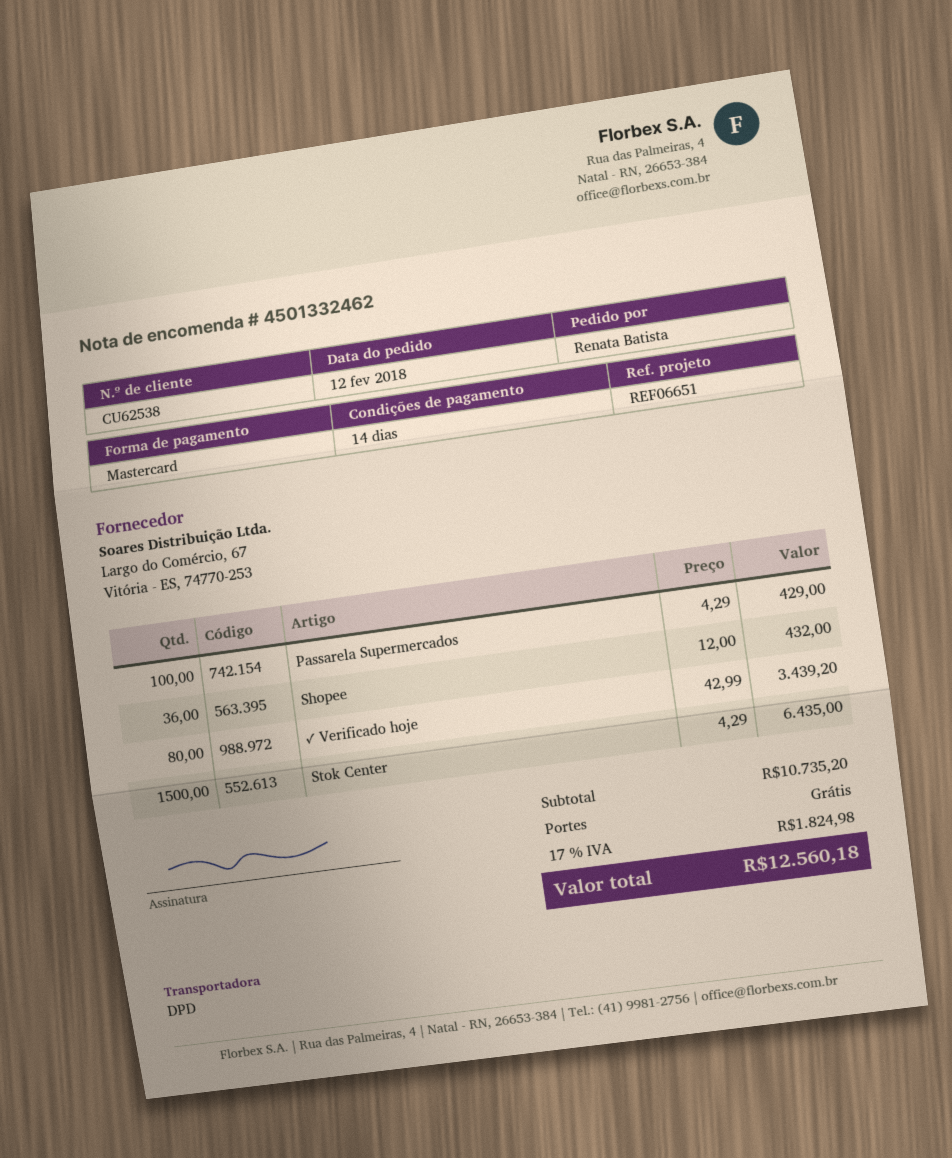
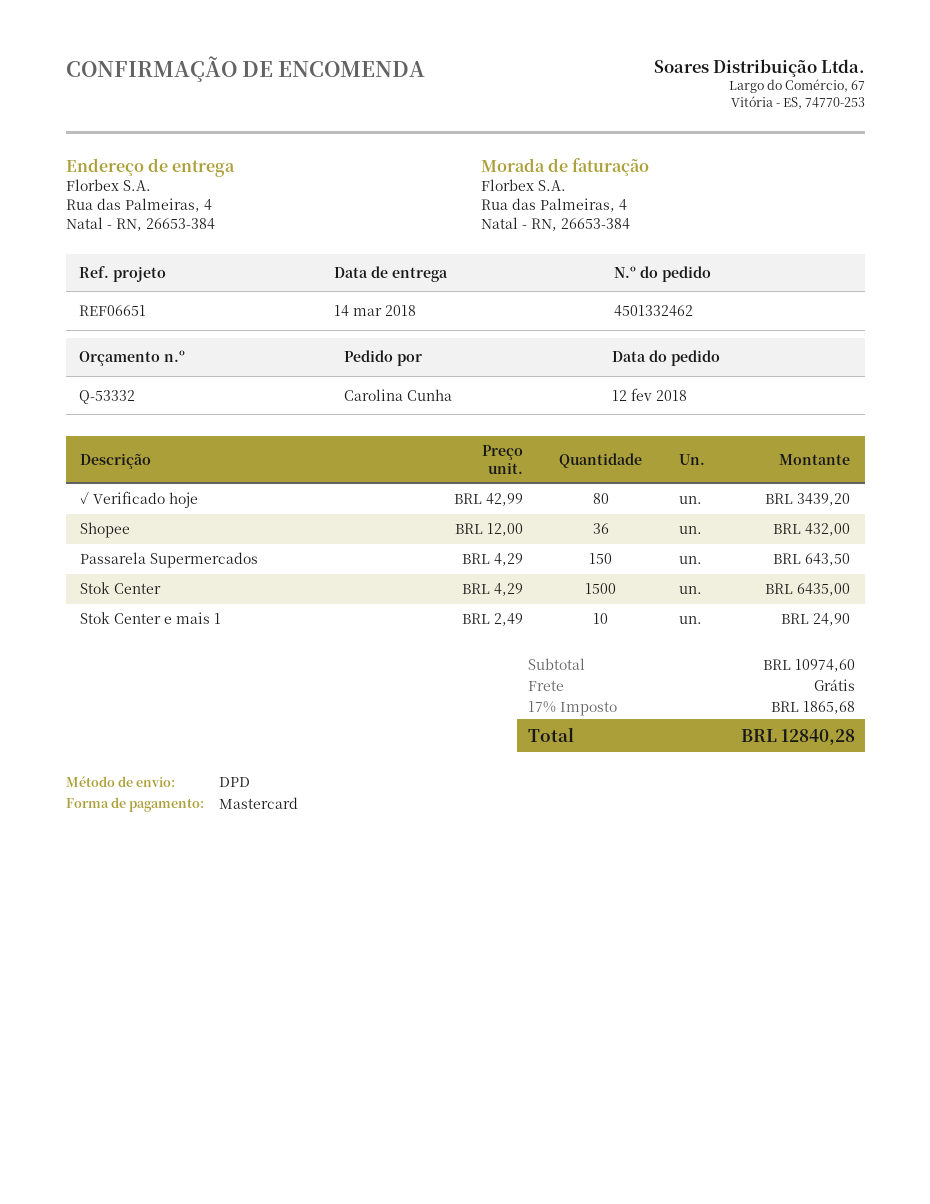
ordered by: Renata Batista -> Carolina Cunha
Passarela Supermercados: 100 x 4.29 = 429.00 -> 150 x 4.29 = 643.50
Stok Center e mais 1: none -> 10 x 2.49 = 24.90
subtotal: 10735.20 -> 10974.60
tax: 17% = 1824.98 -> 17% = 1865.68
total: 12560.18 -> 12840.28

